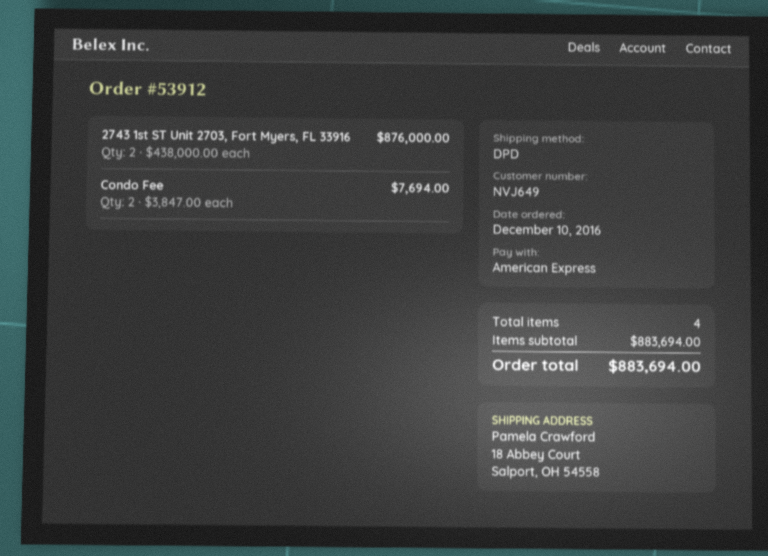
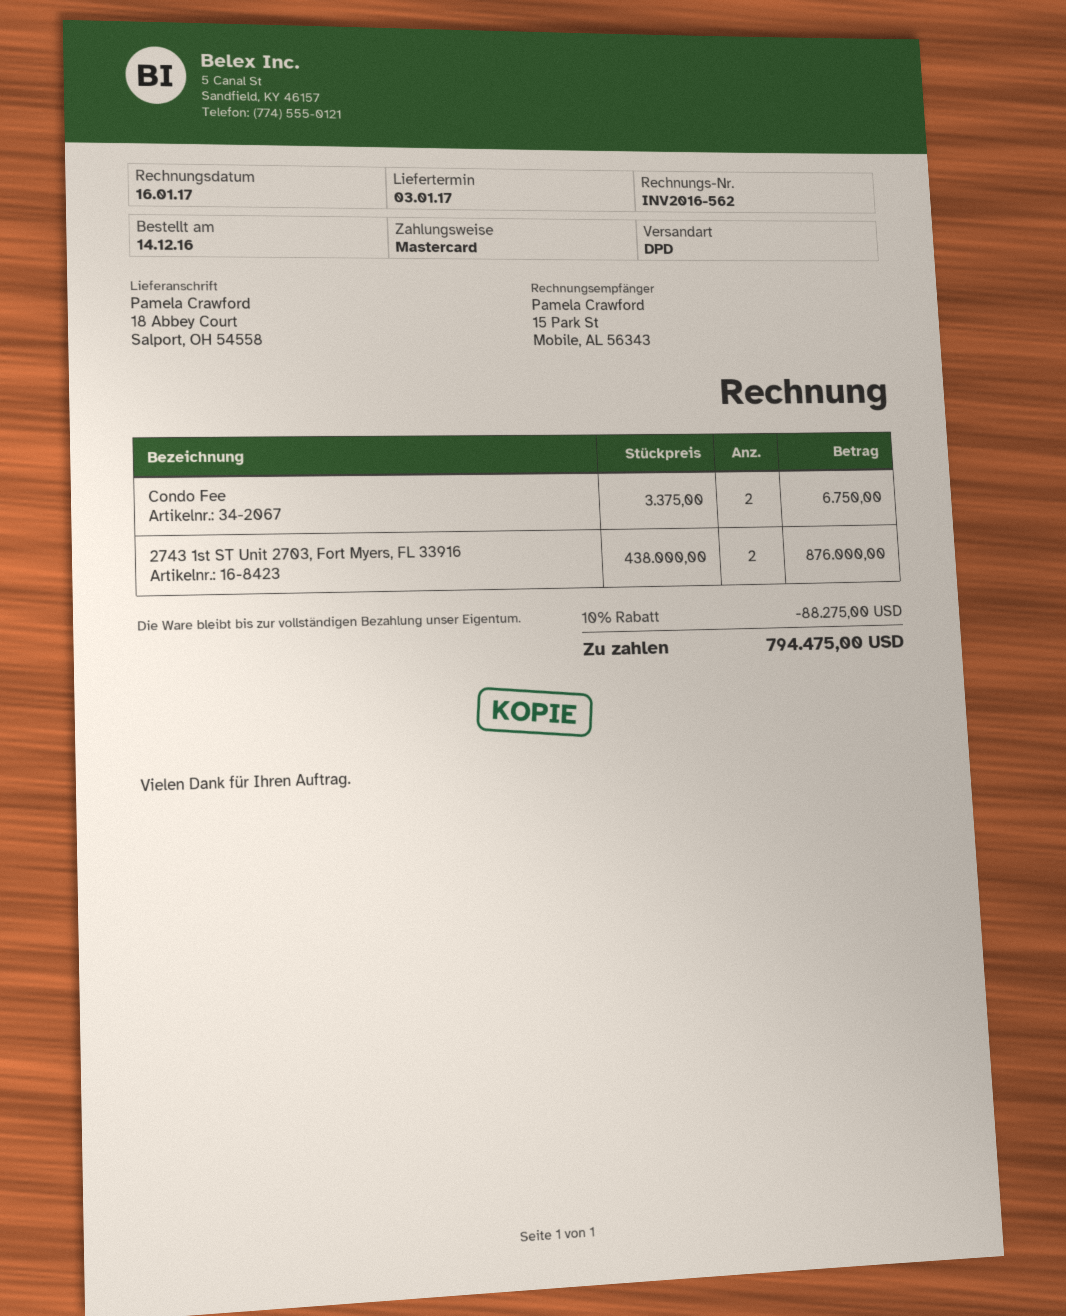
order date: 2016-12-10 -> 2016-12-14
payment method: American Express -> Mastercard
Condo Fee: 2 x 3847.00 = 7694.00 -> 2 x 3375.00 = 6750.00
discount: none -> 10% = 88275.00
total: 883694.00 -> 794475.00

